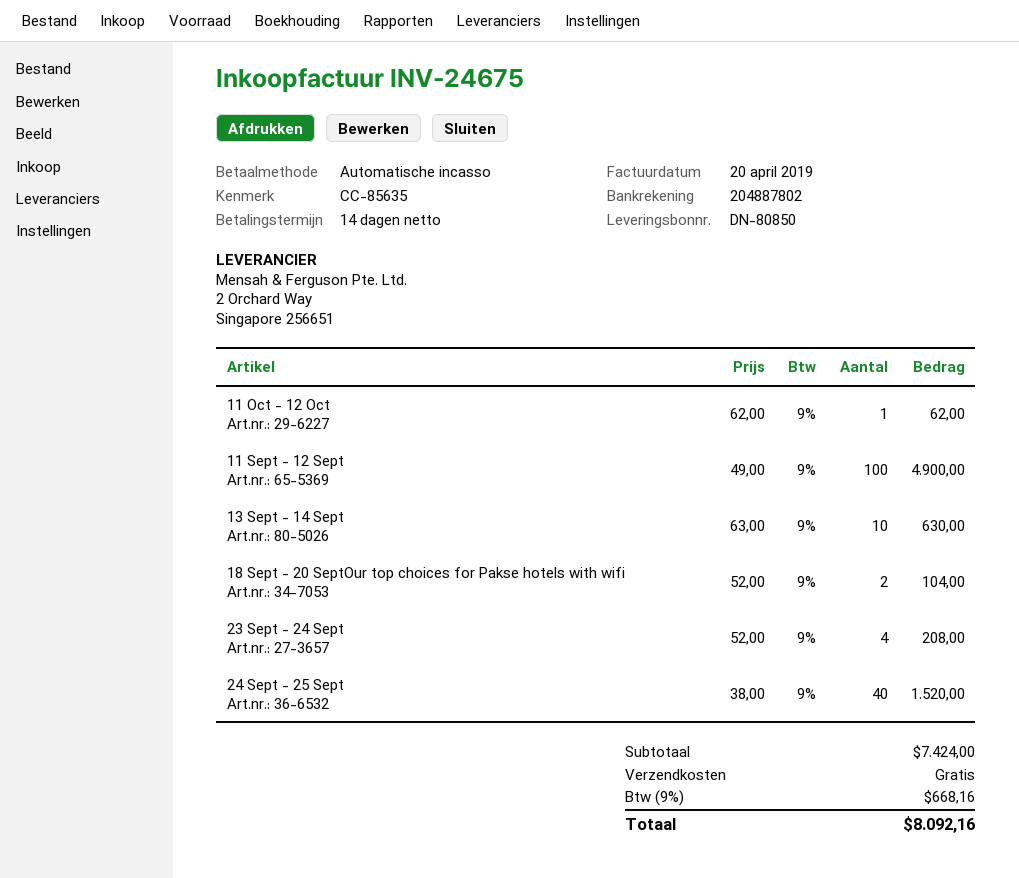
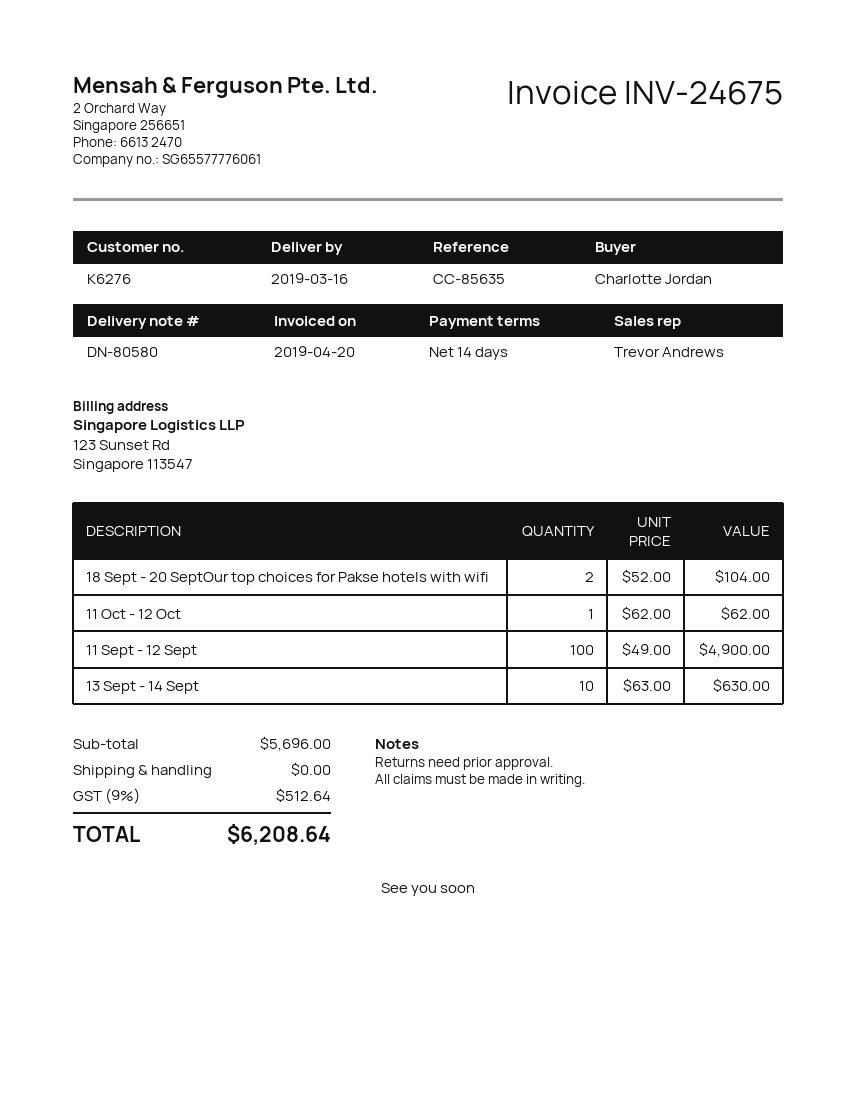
delivery note number: DN-80850 -> DN-80580
23 Sept - 24 Sept: 4 x 52.00 = 208.00 -> none
24 Sept - 25 Sept: 40 x 38.00 = 1520.00 -> none
subtotal: 7424.00 -> 5696.00
tax: 9% = 668.16 -> 9% = 512.64
total: 8092.16 -> 6208.64

